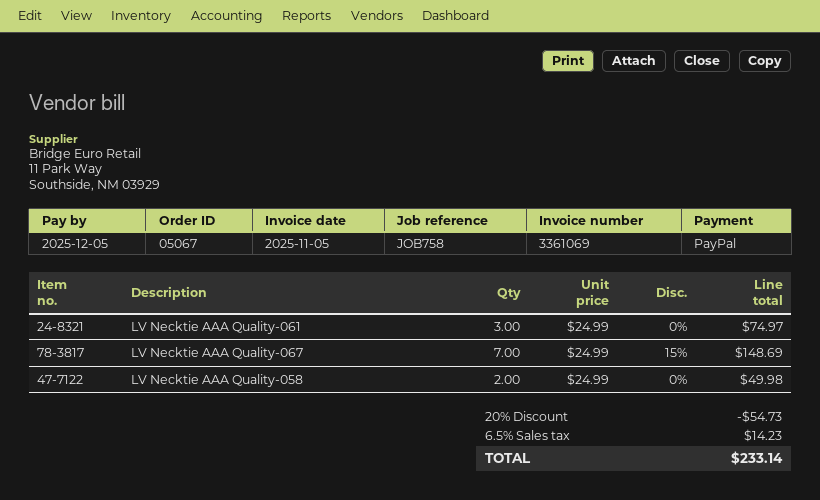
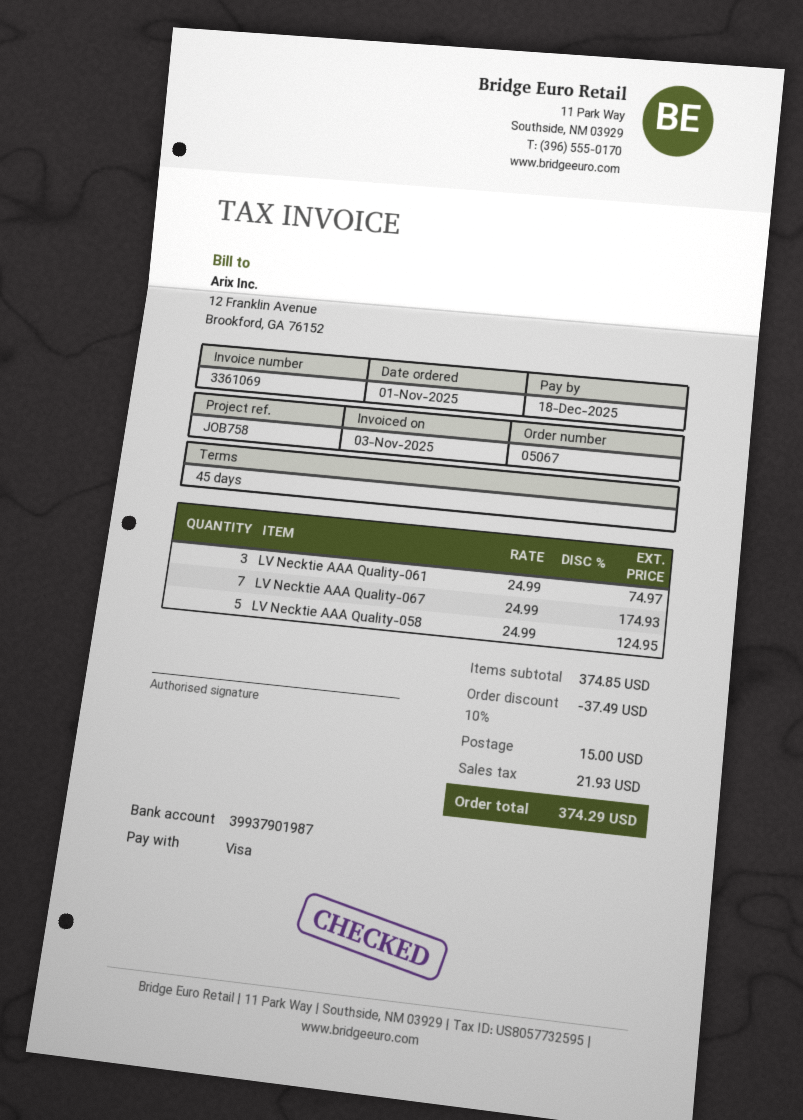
invoice date: 2025-11-05 -> 2025-11-03
due date: 2025-12-05 -> 2025-12-18
payment method: PayPal -> Visa
LV Necktie AAA Quality-067: 7 x 24.99 - 15% = 148.69 -> 7 x 24.99 = 174.93
LV Necktie AAA Quality-058: 2 x 24.99 = 49.98 -> 5 x 24.99 = 124.95
discount: 20% = 54.73 -> 10% = 37.49
shipping: none -> 15.00
tax: 14.23 -> 21.93
total: 233.14 -> 374.29

